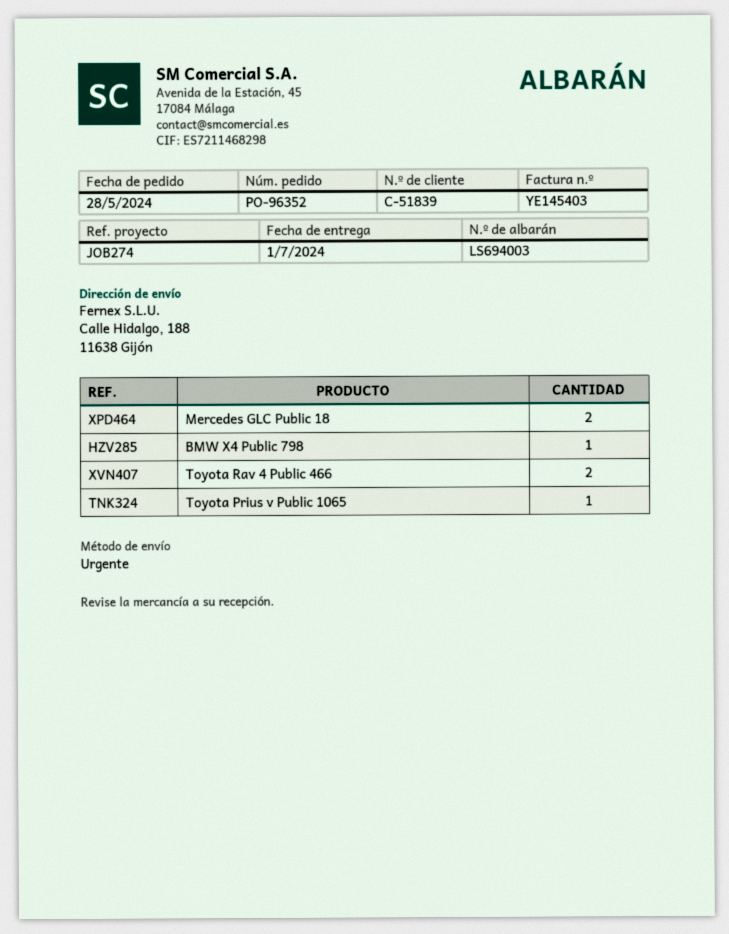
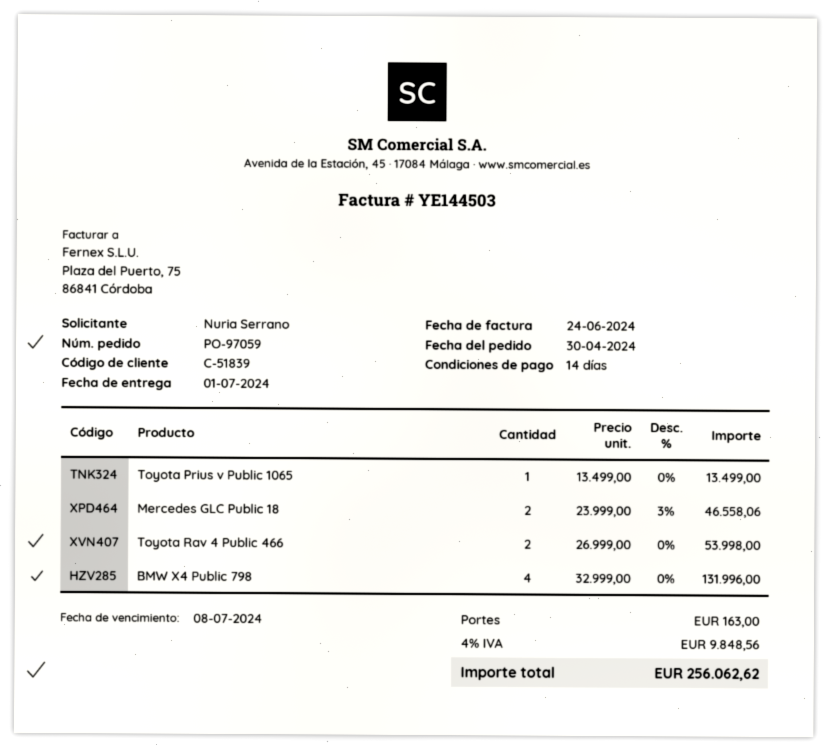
order number: PO-96352 -> PO-97059
order date: 2024-05-28 -> 2024-04-30
invoice number: YE145403 -> YE144503
BMW X4 Public 798: 1 -> 4

